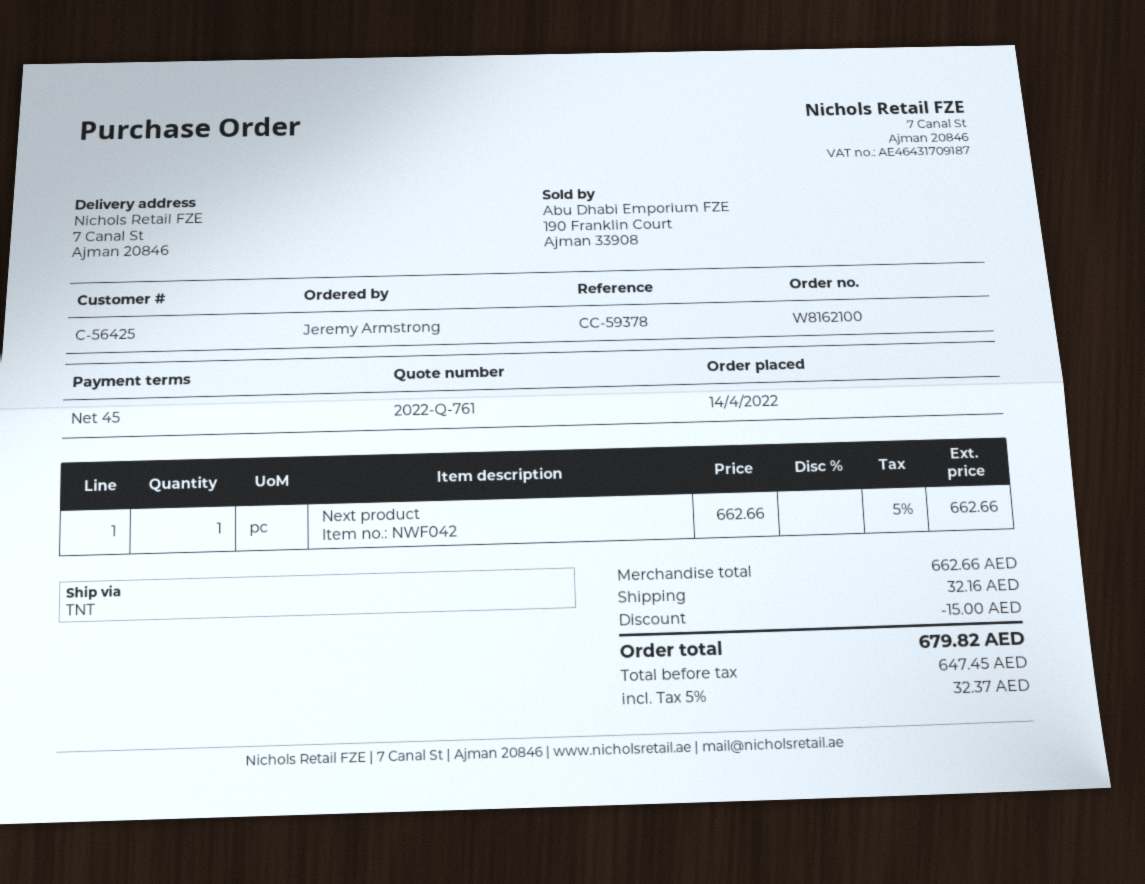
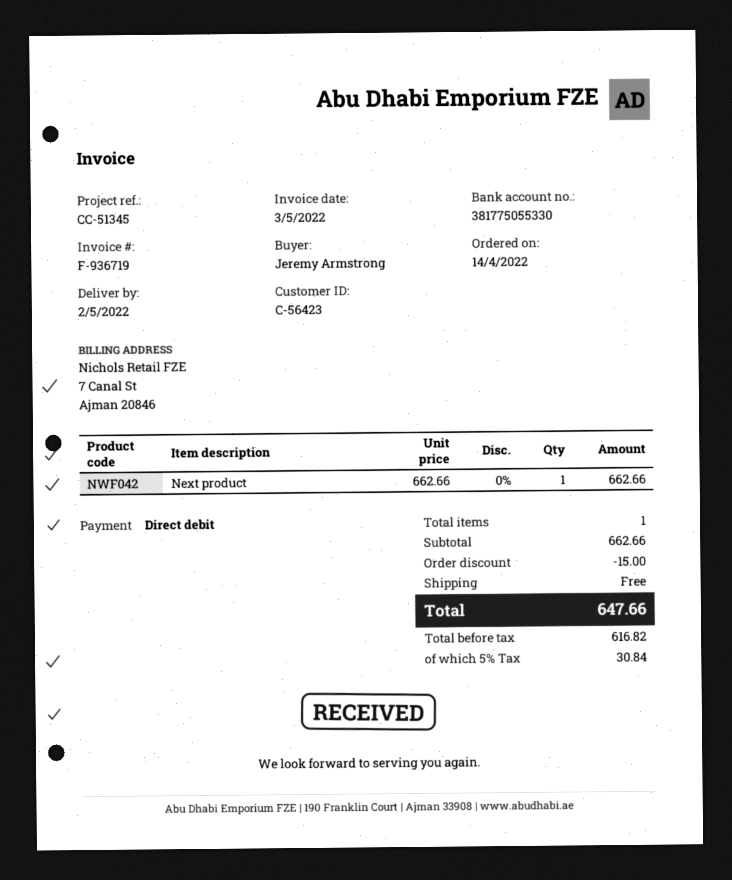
customer number: C-56425 -> C-56423
reference: CC-59378 -> CC-51345
shipping: 32.16 -> 0.00
net: 647.45 -> 616.82
tax: 5% = 32.37 -> 5% = 30.84
total: 679.82 -> 647.66

